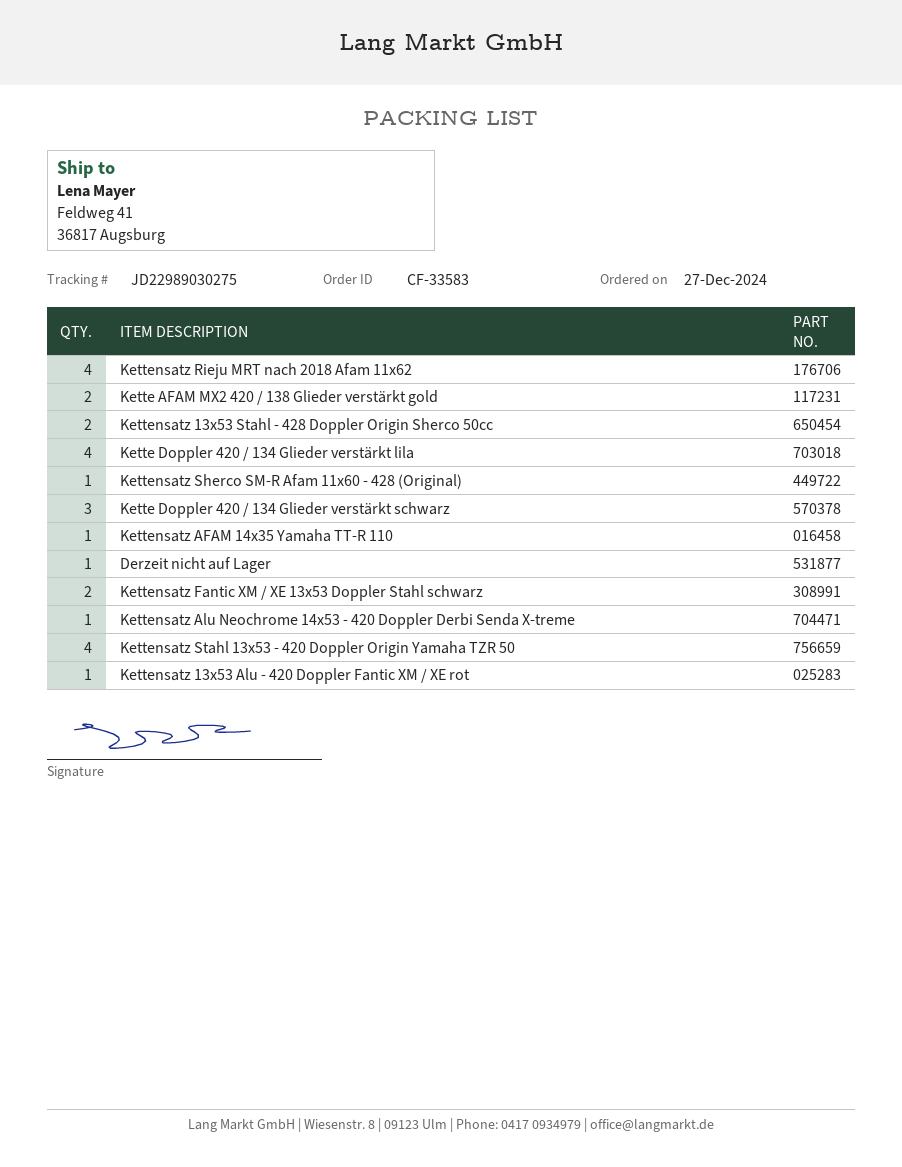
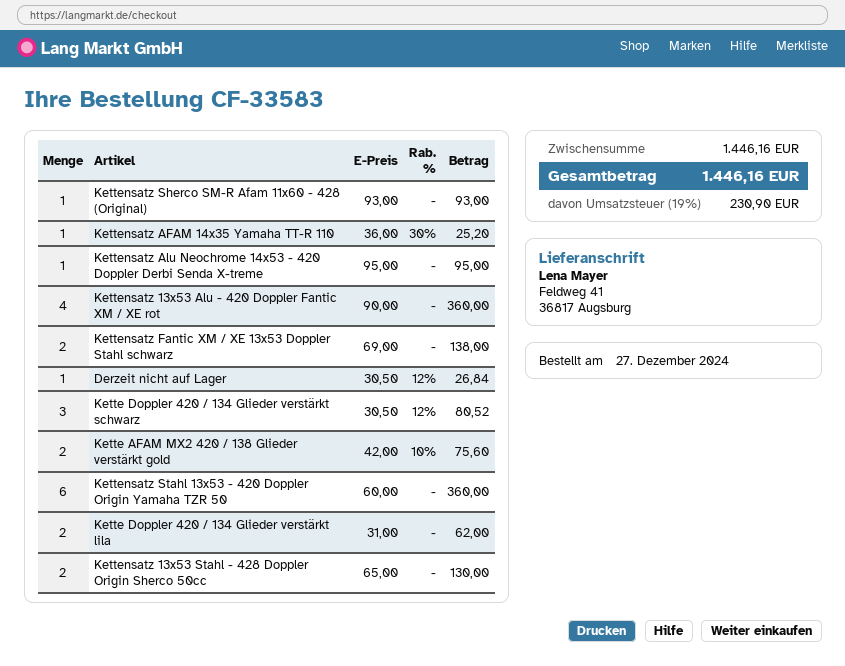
Kettensatz Rieju MRT nach 2018 Afam 11x62: 4 -> none
Kette Doppler 420 / 134 Glieder verstärkt lila: 4 -> 2
Kettensatz Stahl 13x53 - 420 Doppler Origin Yamaha TZR 50: 4 -> 6
Kettensatz 13x53 Alu - 420 Doppler Fantic XM / XE rot: 1 -> 4

